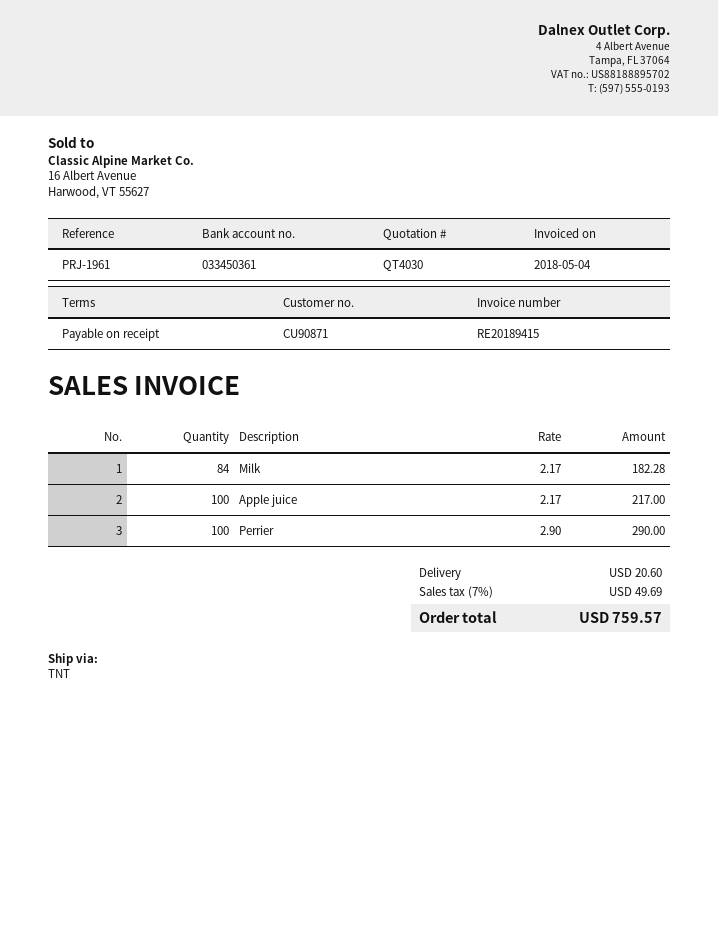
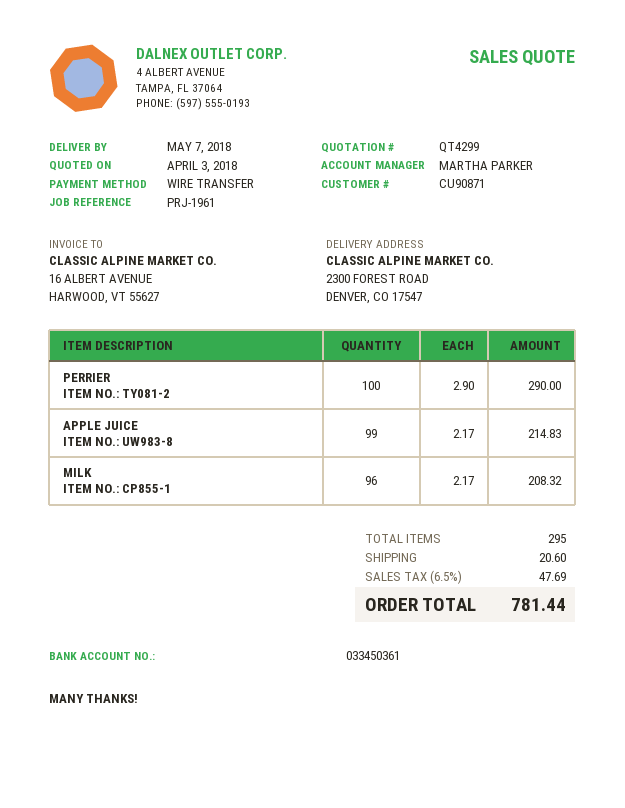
quote number: QT4030 -> QT4299
Milk: 84 x 2.17 = 182.28 -> 96 x 2.17 = 208.32
Apple juice: 100 x 2.17 = 217.00 -> 99 x 2.17 = 214.83
tax: 7% = 49.69 -> 6.5% = 47.69
total: 759.57 -> 781.44

